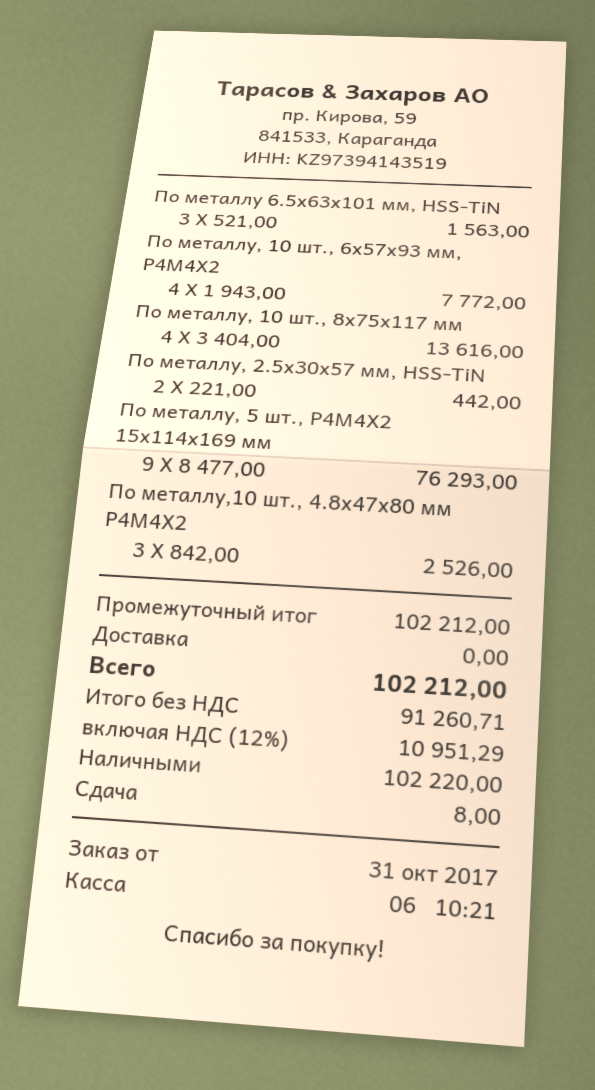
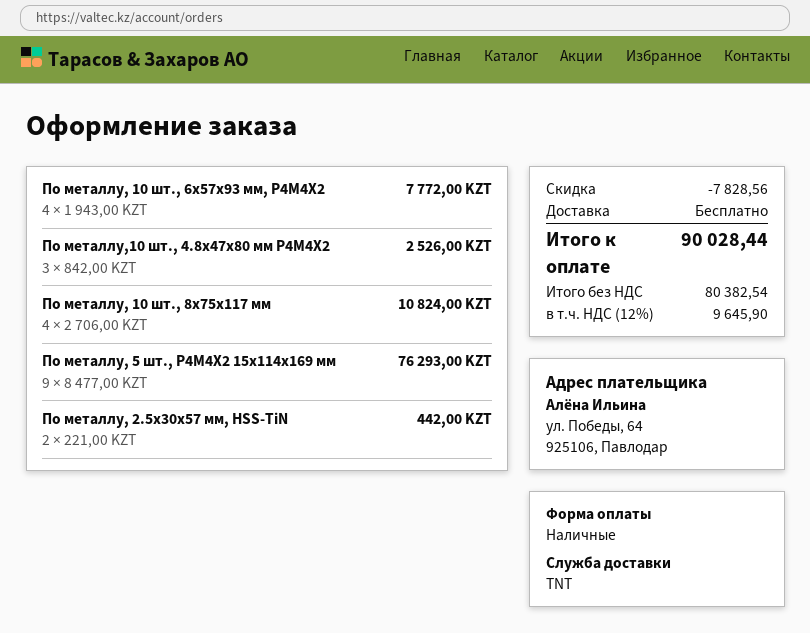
По металлу 6.5x63x101 мм, HSS-TiN: 3 x 521.00 = 1563.00 -> none
По металлу, 10 шт., 8x75x117 мм: 4 x 3404.00 = 13616.00 -> 4 x 2706.00 = 10824.00
discount: none -> 7828.56
net: 91260.71 -> 80382.54
tax: 12% = 10951.29 -> 12% = 9645.90
total: 102212.00 -> 90028.44

